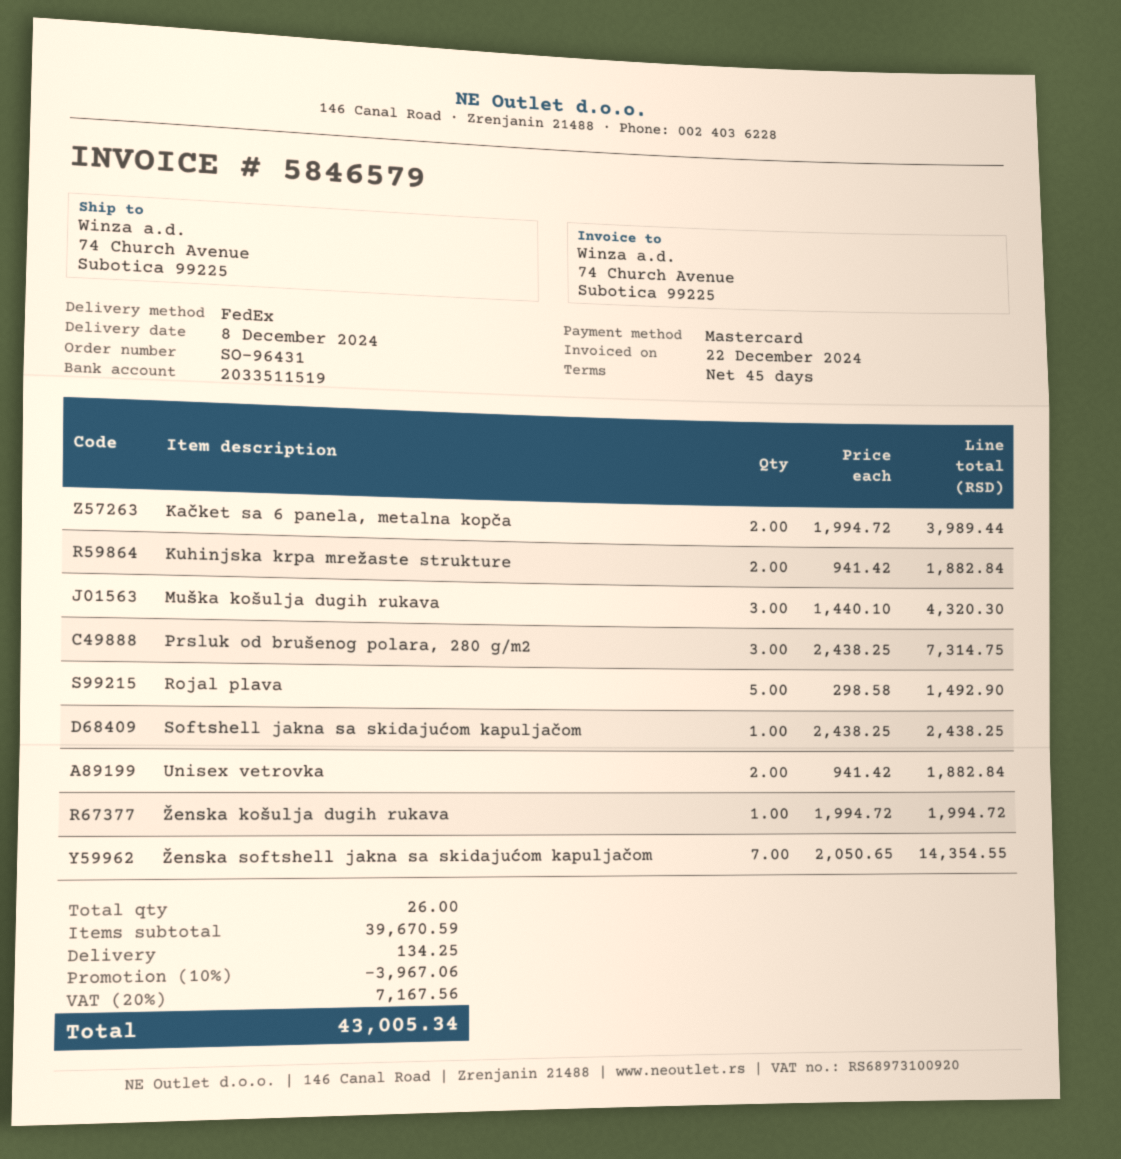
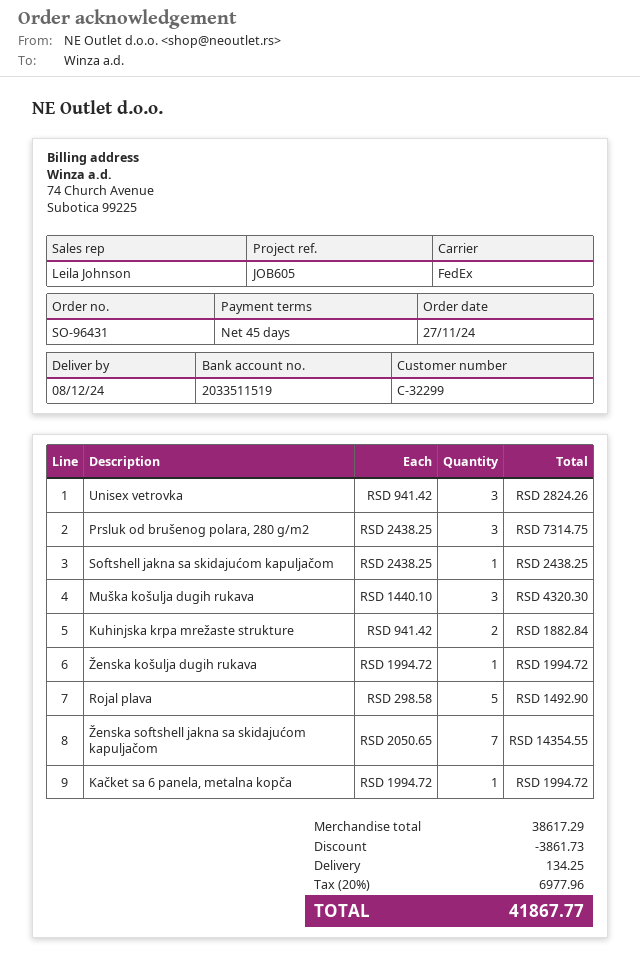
Kačket sa 6 panela, metalna kopča: 2 x 1994.72 = 3989.44 -> 1 x 1994.72 = 1994.72
Unisex vetrovka: 2 x 941.42 = 1882.84 -> 3 x 941.42 = 2824.26
subtotal: 39670.59 -> 38617.29
discount: 3967.06 -> 3861.73
tax: 20% = 7167.56 -> 20% = 6977.96
total: 43005.34 -> 41867.77

